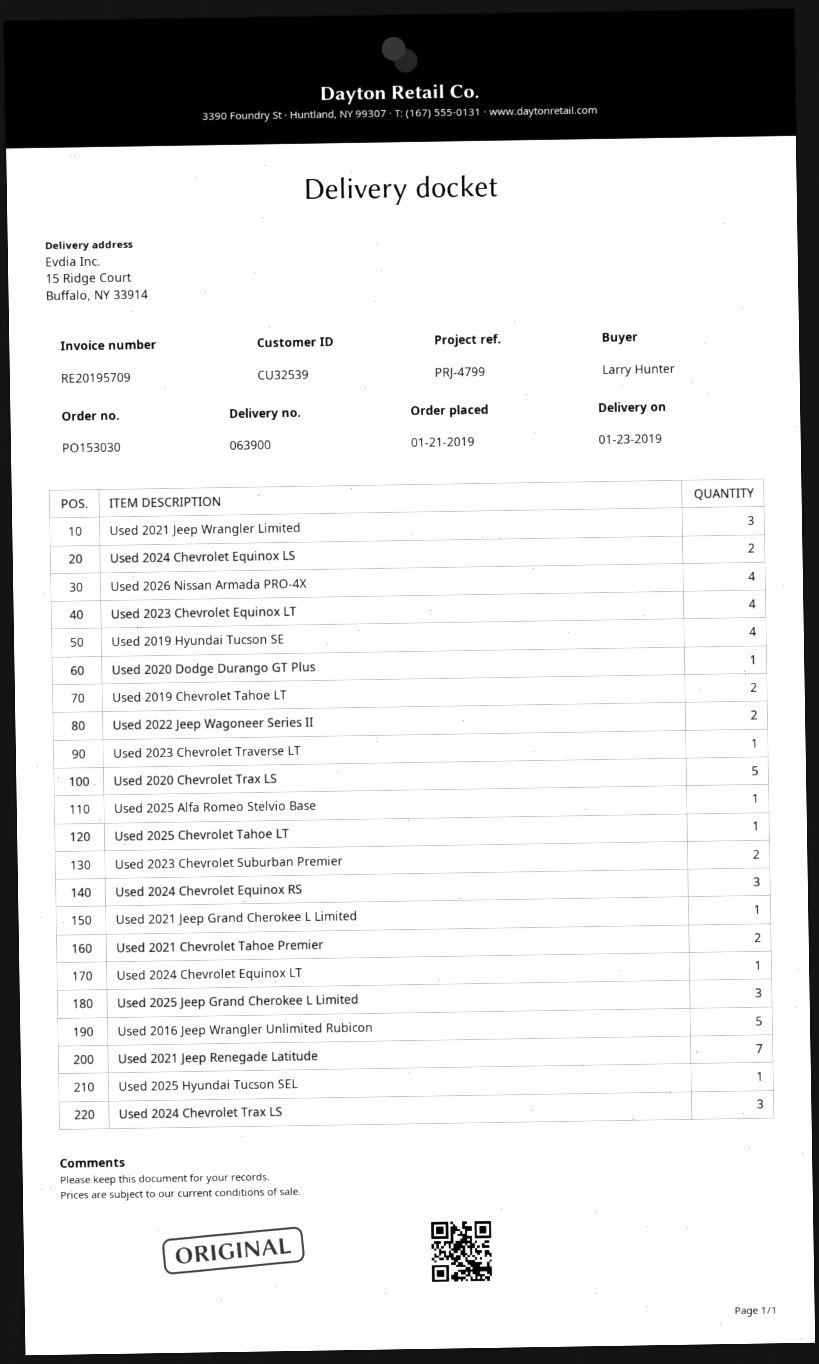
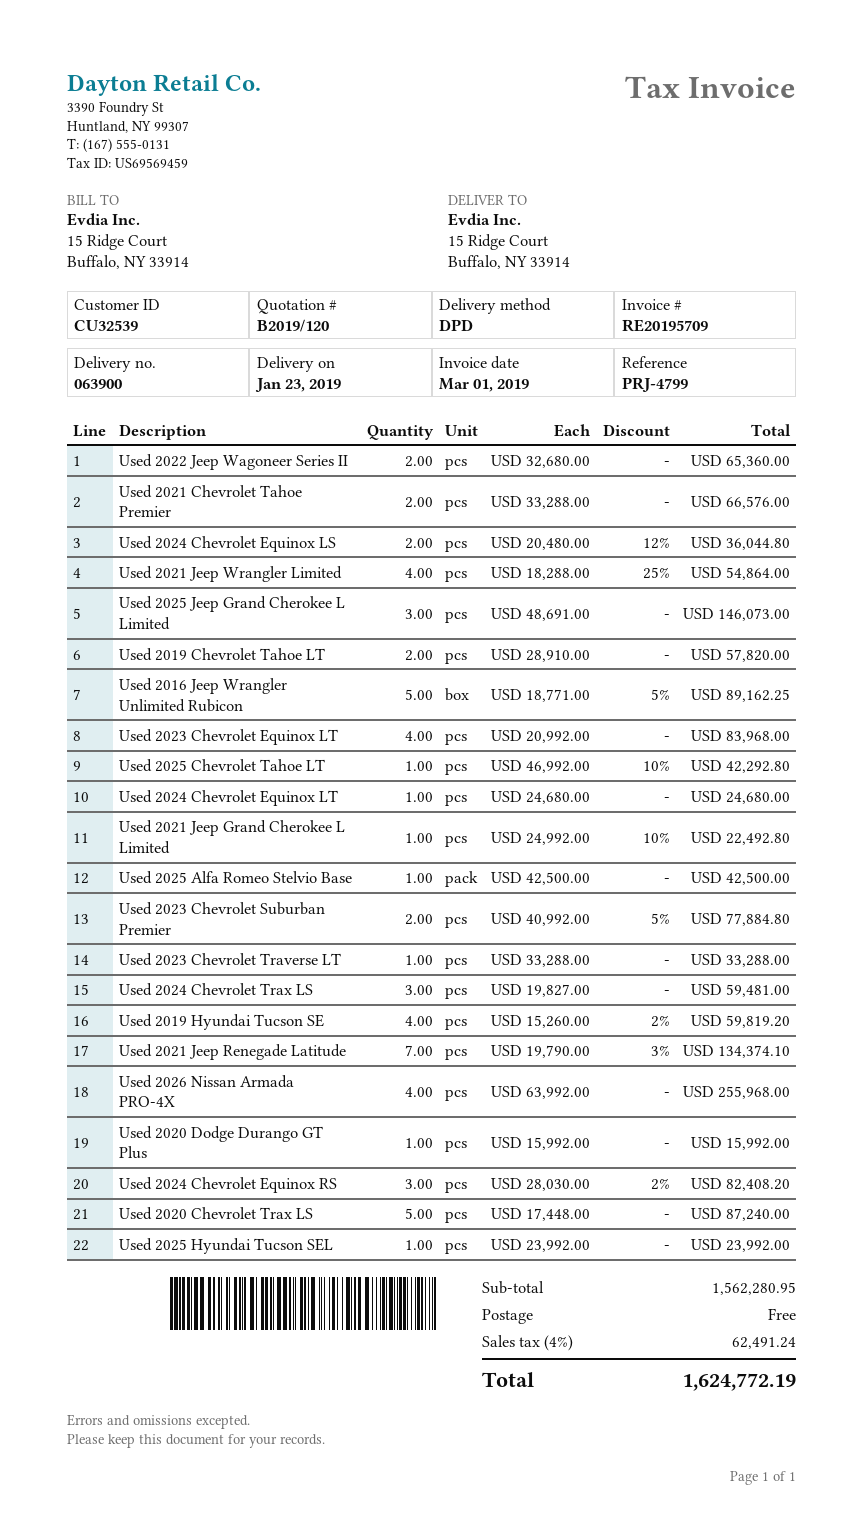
Used 2021 Jeep Wrangler Limited: 3 -> 4

